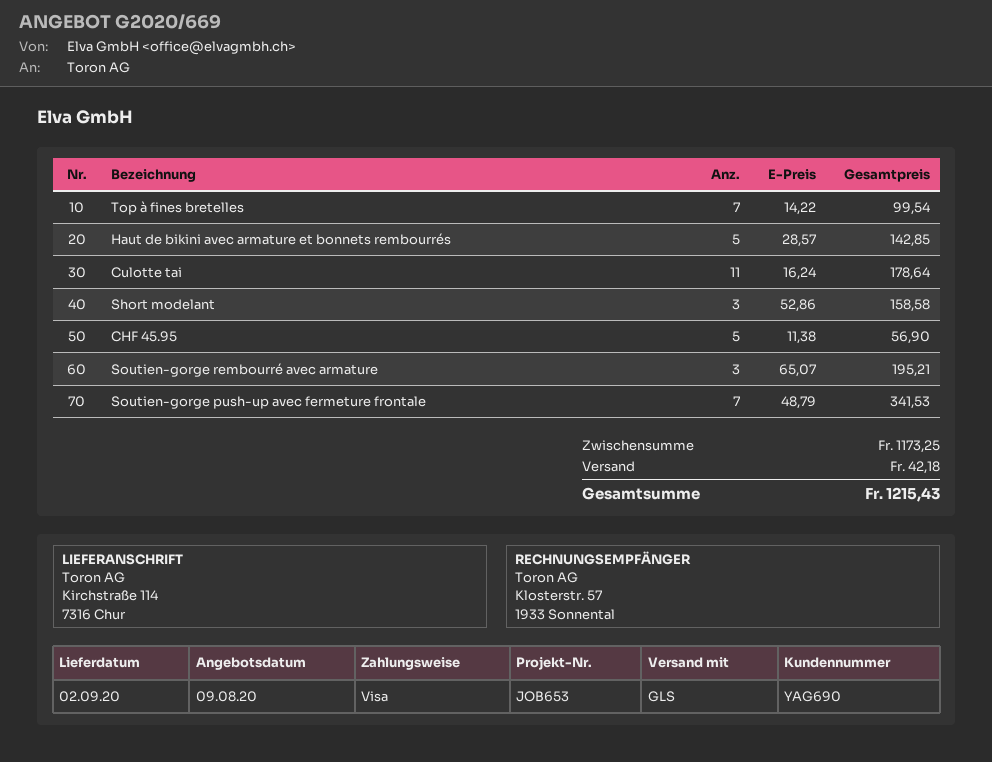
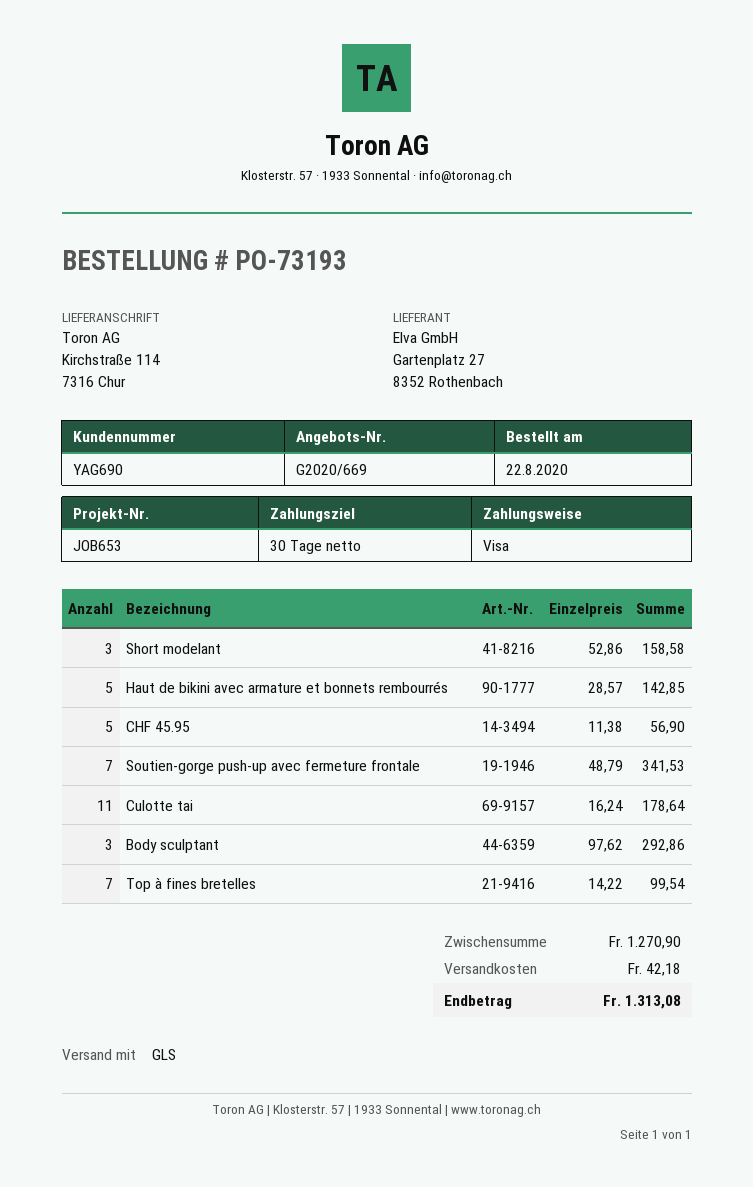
Soutien-gorge rembourré avec armature: 3 x 65.07 = 195.21 -> none
Body sculptant: none -> 3 x 97.62 = 292.86
subtotal: 1173.25 -> 1270.90
total: 1215.43 -> 1313.08

